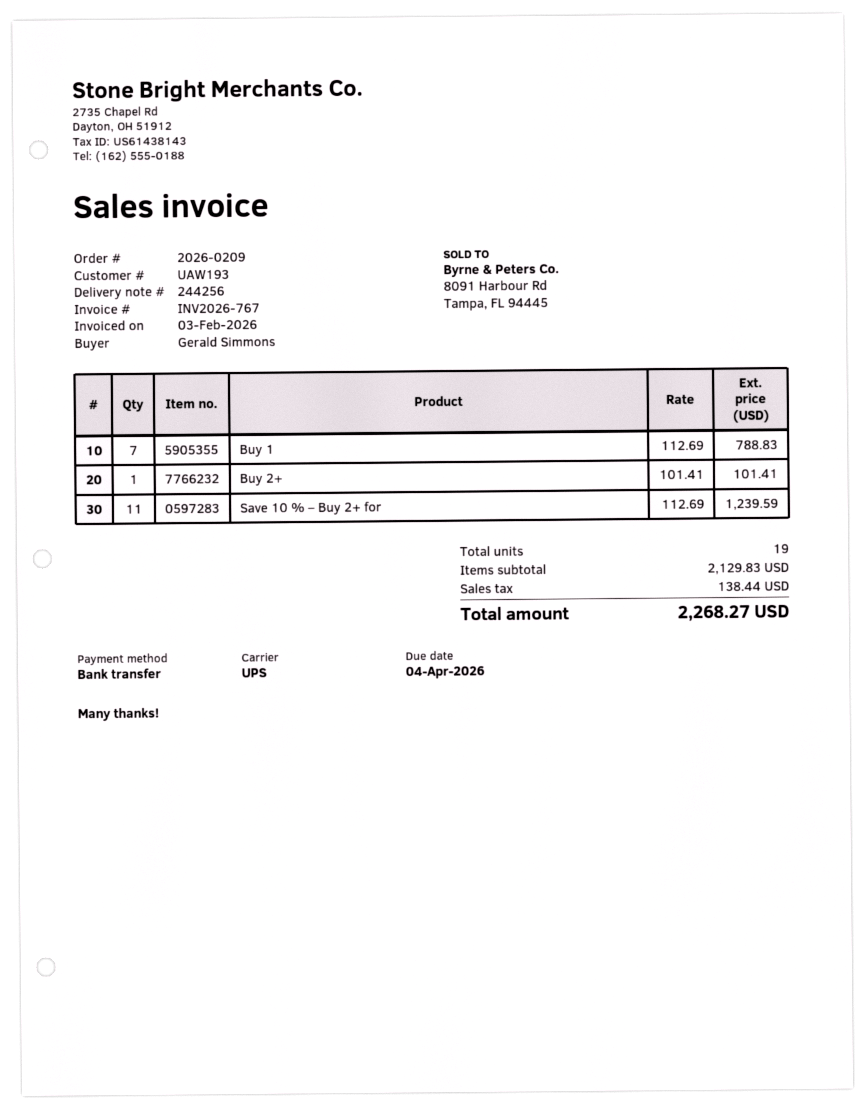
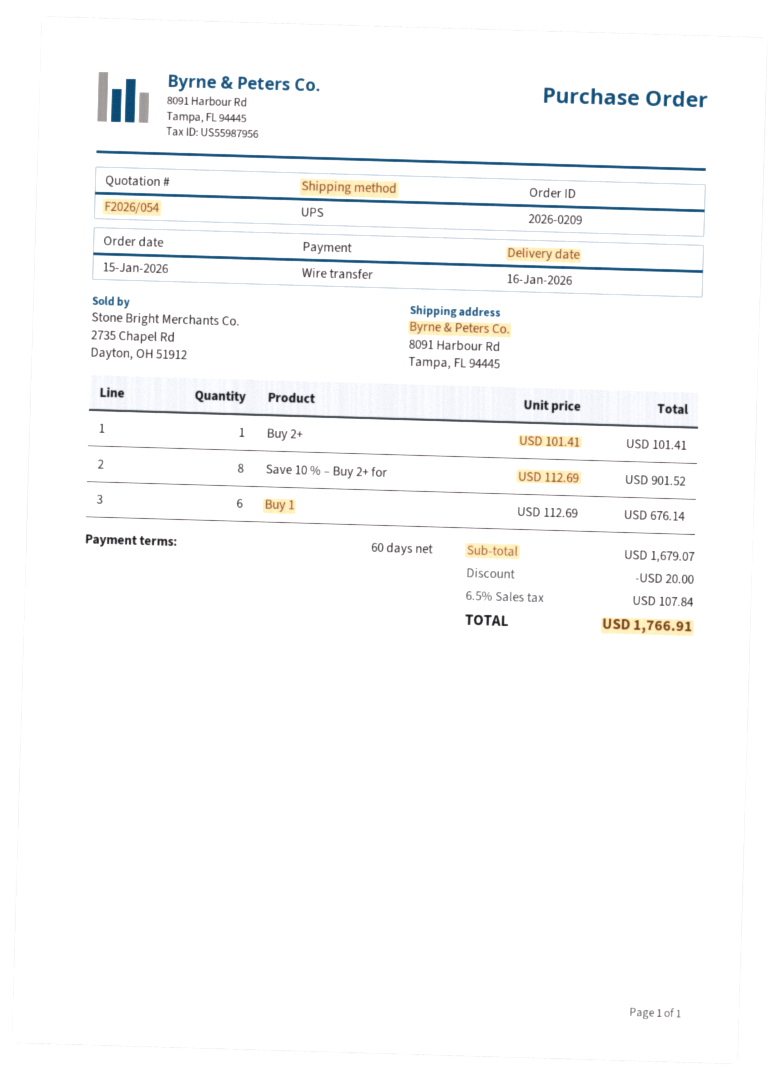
Buy 1: 7 x 112.69 = 788.83 -> 6 x 112.69 = 676.14
Save 10 % – Buy 2+ for: 11 x 112.69 = 1239.59 -> 8 x 112.69 = 901.52
subtotal: 2129.83 -> 1679.07
discount: none -> 20.00
tax: 138.44 -> 107.84
total: 2268.27 -> 1766.91

